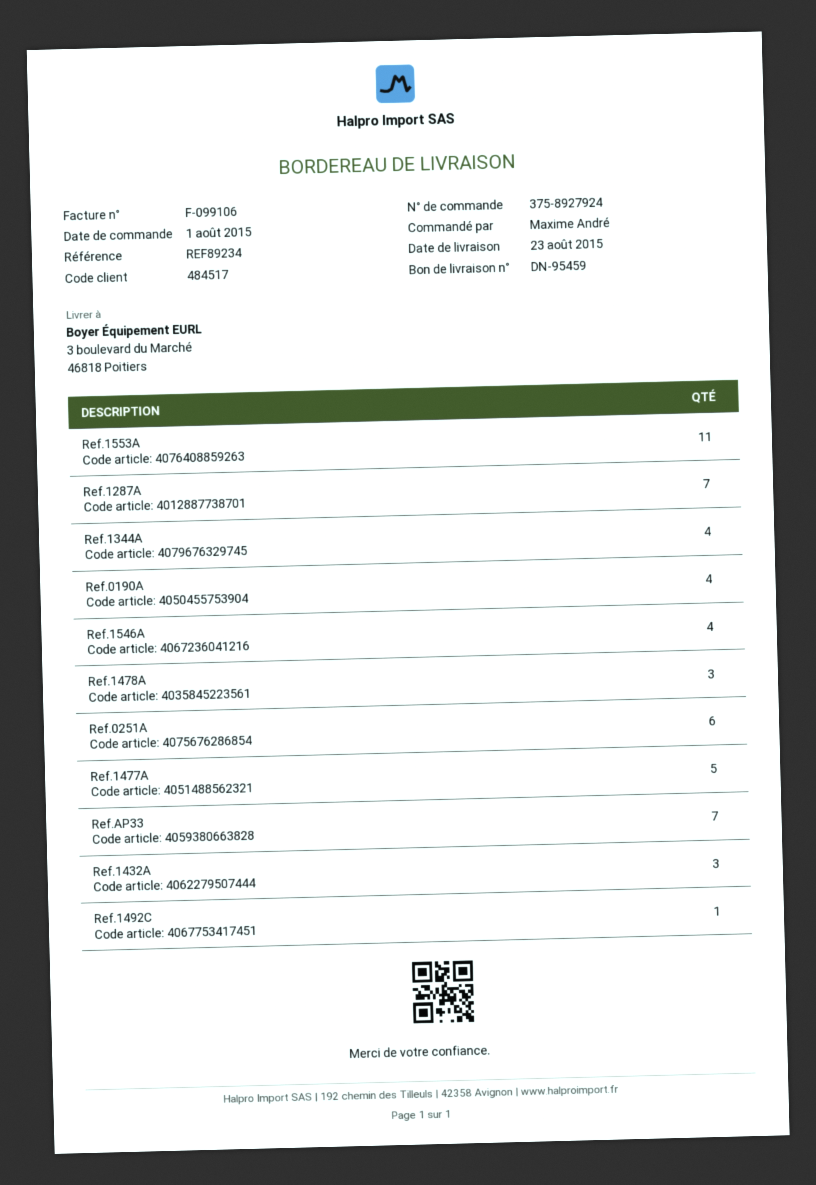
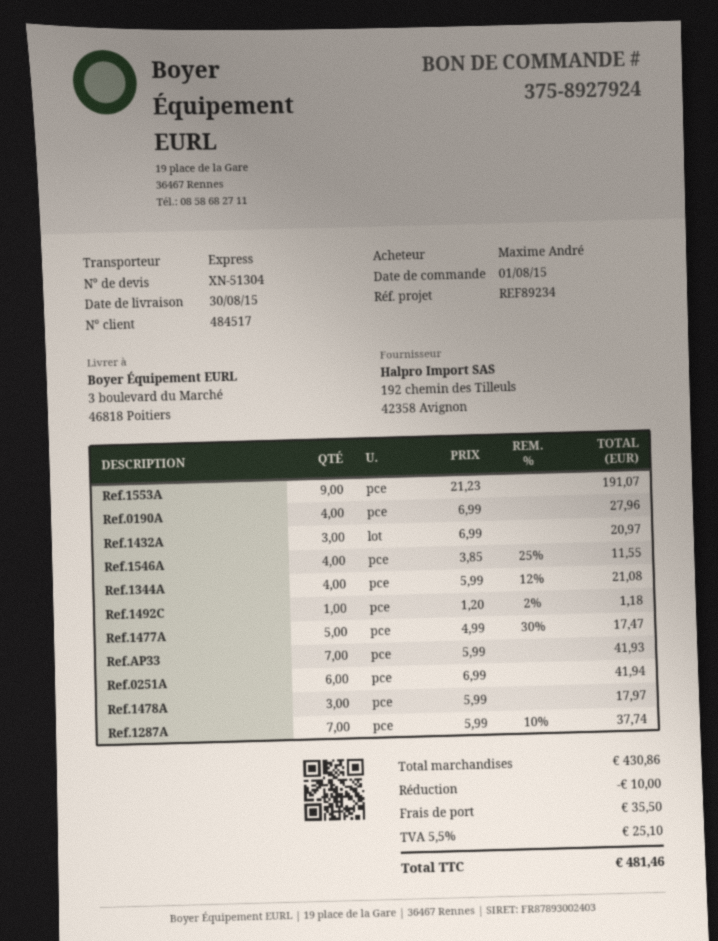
delivery date: 2015-08-23 -> 2015-08-30
Ref.1553A: 11 -> 9

